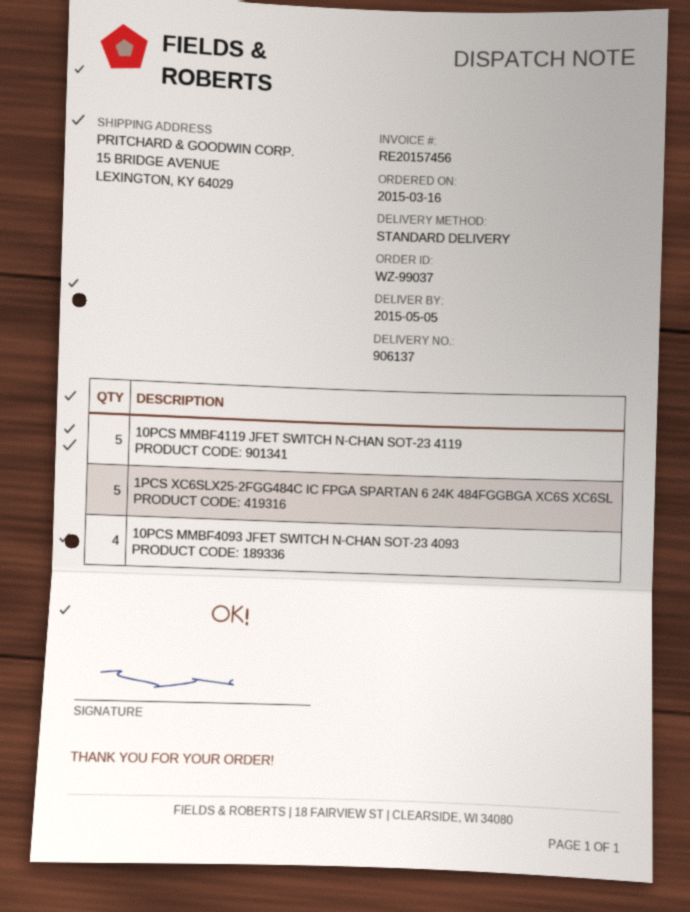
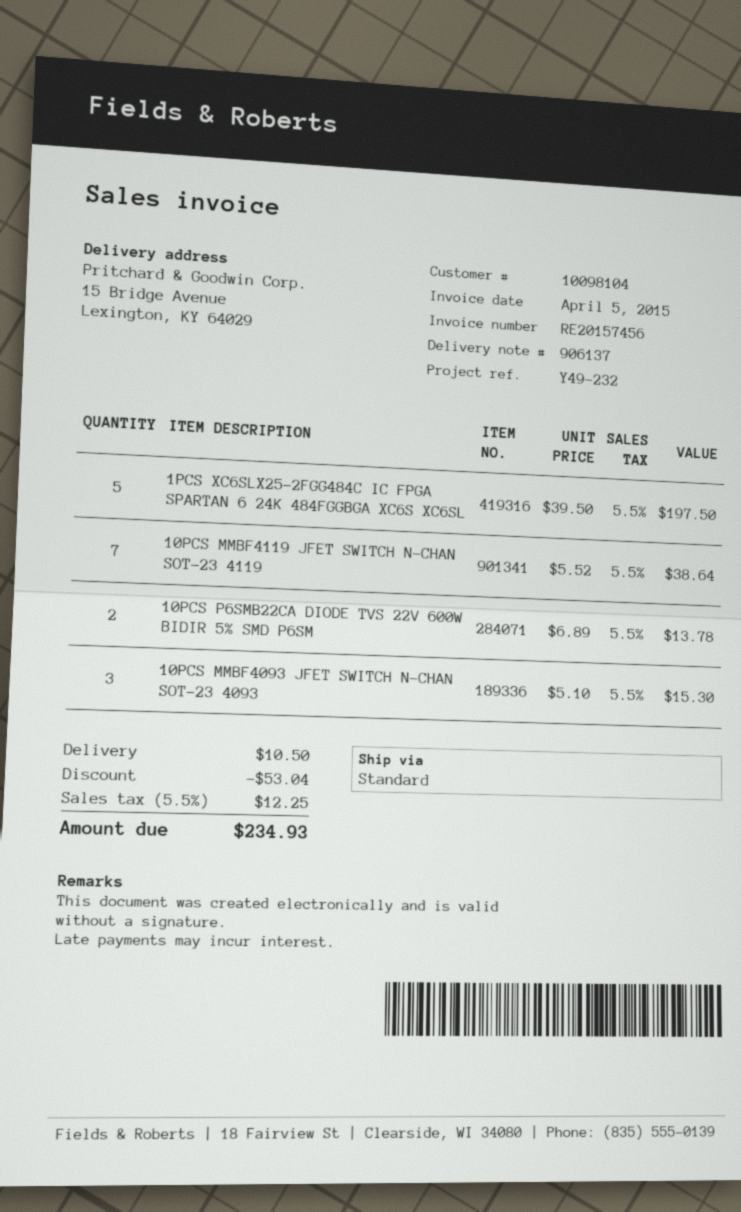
10PCS MMBF4119 JFET SWITCH N-CHAN SOT-23 4119: 5 -> 7
10PCS MMBF4093 JFET SWITCH N-CHAN SOT-23 4093: 4 -> 3
10PCS P6SMB22CA DIODE TVS 22V 600W BIDIR 5% SMD P6SM: none -> 2

